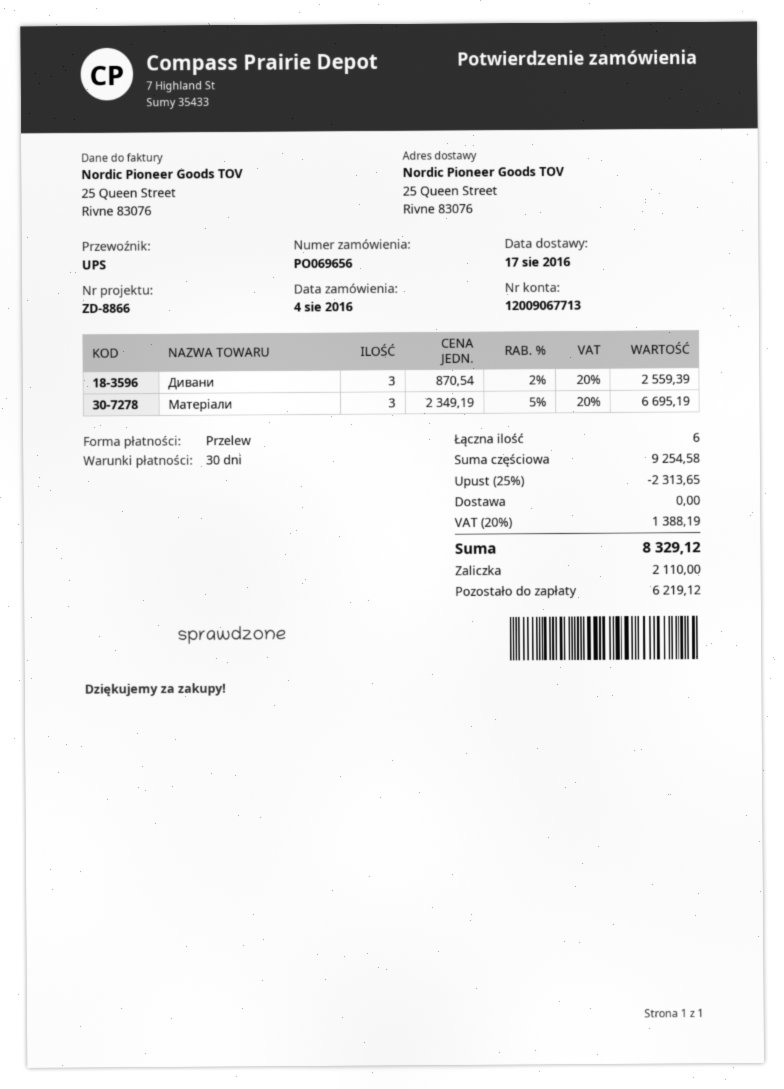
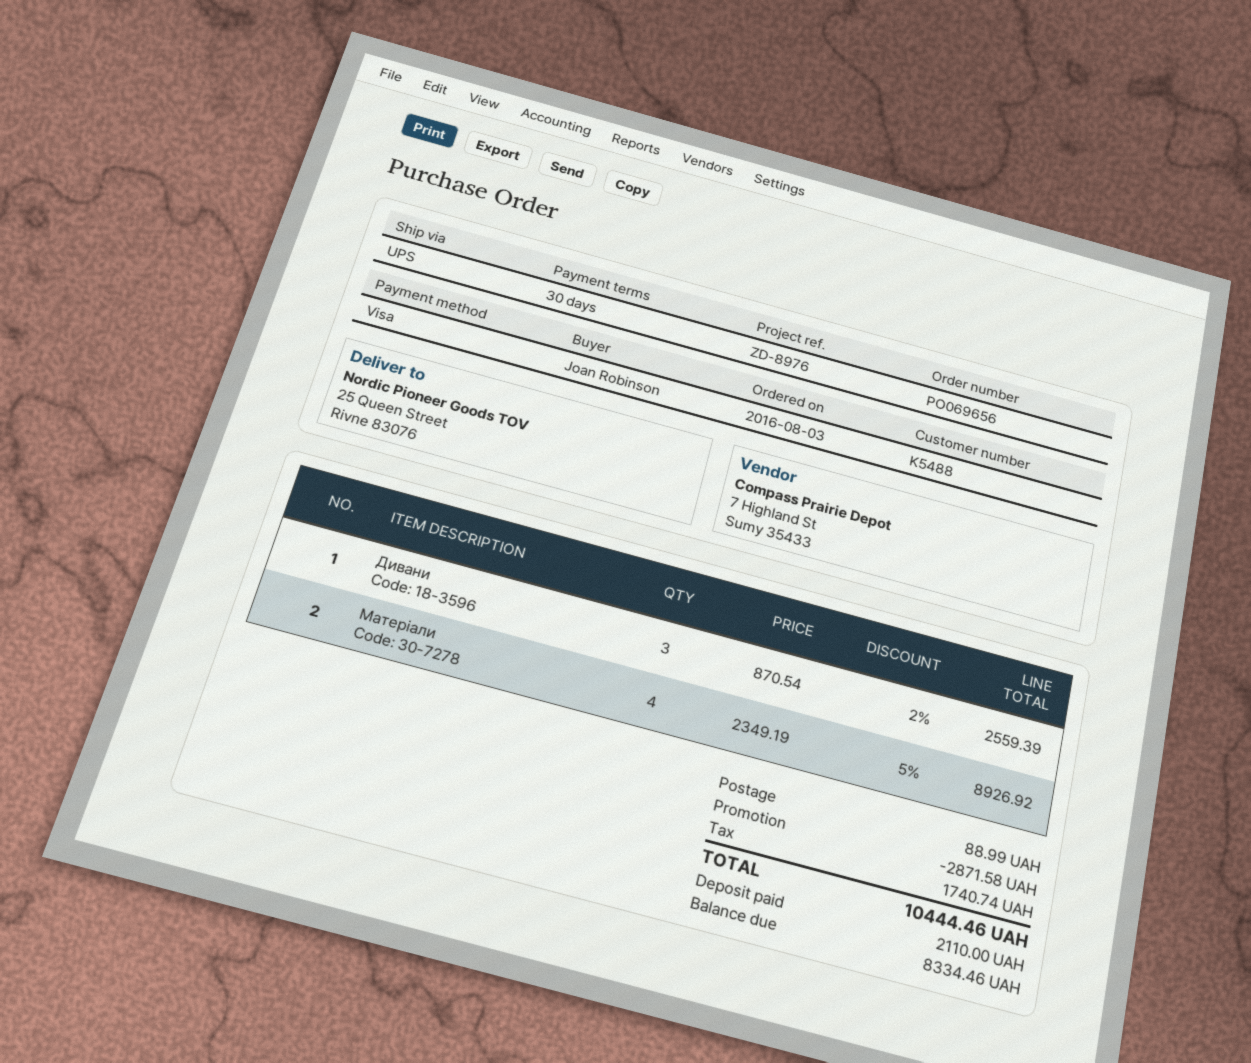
order date: 2016-08-04 -> 2016-08-03
reference: ZD-8866 -> ZD-8976
payment method: bank transfer -> Visa
Матеріали: 3 x 2349.19 - 5% = 6695.19 -> 4 x 2349.19 - 5% = 8926.92
discount: 2313.65 -> 2871.58
shipping: 0.00 -> 88.99
tax: 1388.19 -> 1740.74
total: 8329.12 -> 10444.46
balance: 6219.12 -> 8334.46

